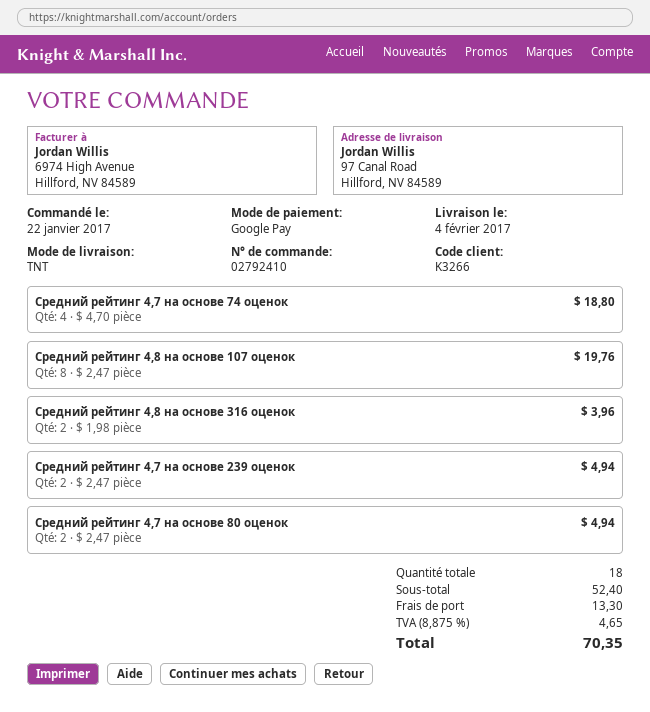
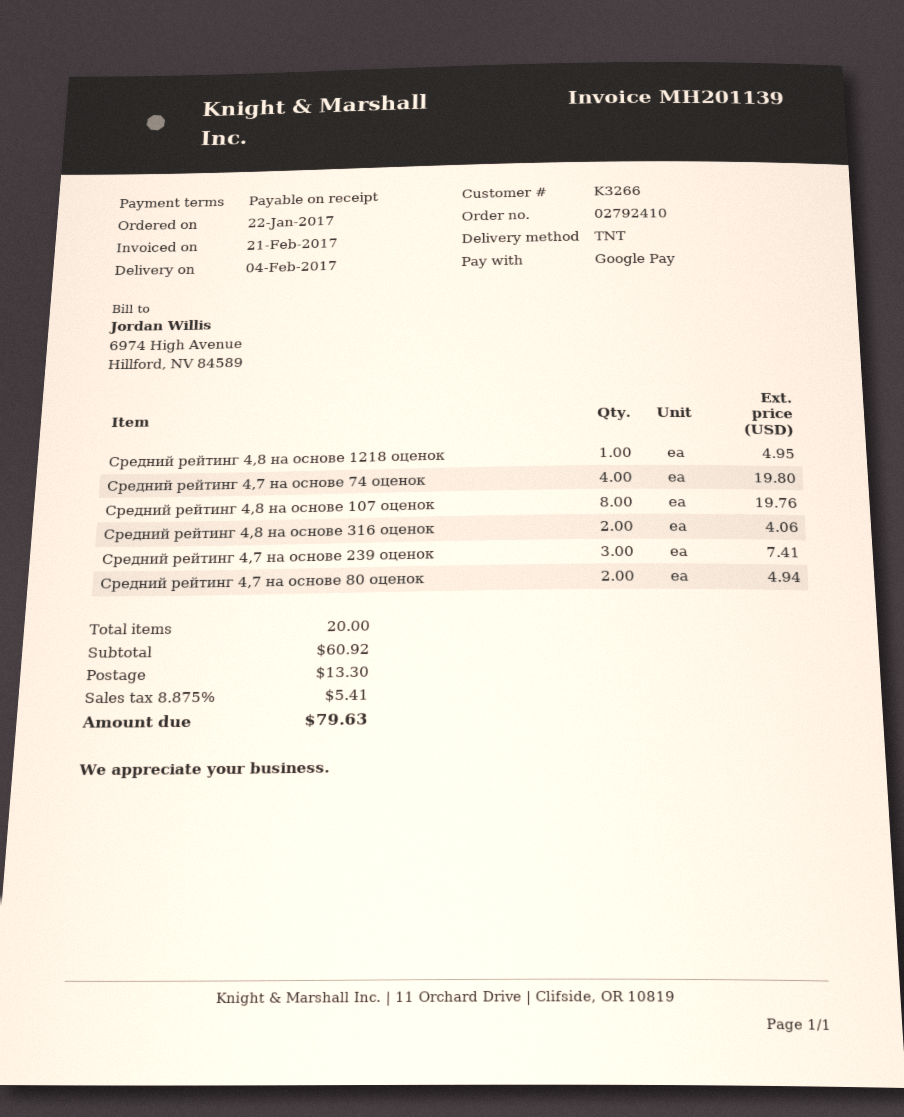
Средний рейтинг 4,7 на основе 74 оценок: 4 for 18.80 -> 4 for 19.80
Средний рейтинг 4,8 на основе 316 оценок: 2 for 3.96 -> 2 for 4.06
Средний рейтинг 4,7 на основе 239 оценок: 2 for 4.94 -> 3 for 7.41
Средний рейтинг 4,8 на основе 1218 оценок: none -> 1 for 4.95
total quantity: 18 -> 20
subtotal: 52.40 -> 60.92
tax: 8.875% = 4.65 -> 8.875% = 5.41
total: 70.35 -> 79.63

